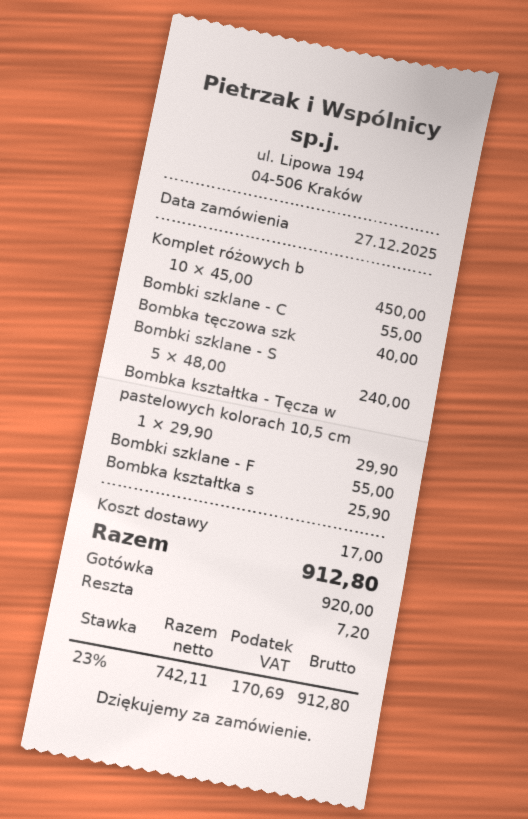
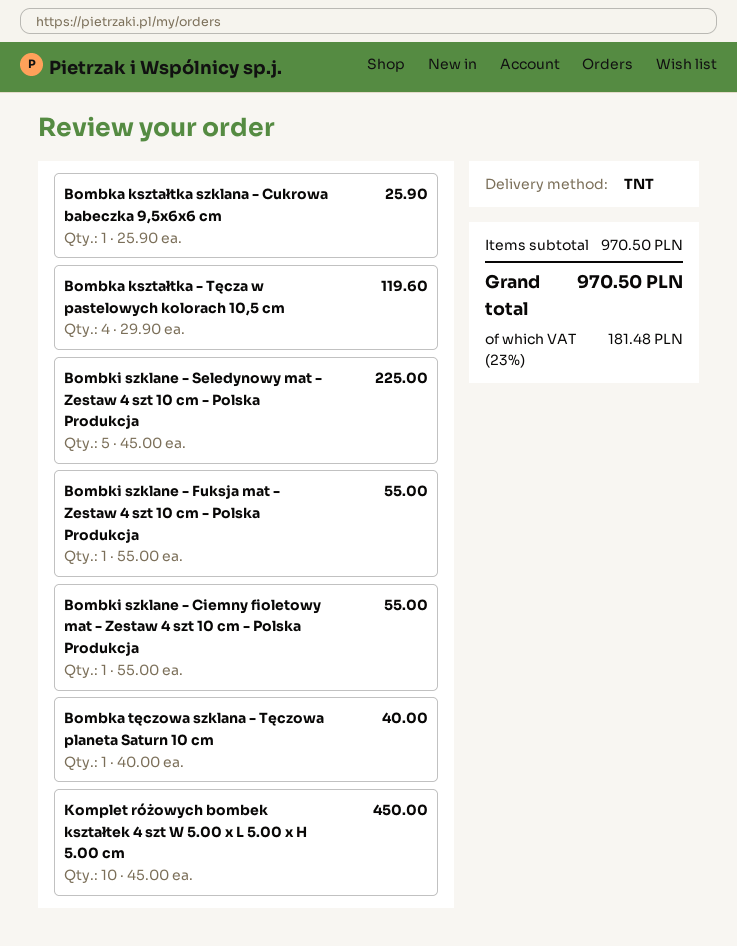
Bombki szklane - S: 5 x 48.00 = 240.00 -> 5 x 45.00 = 225.00
Bombka kształtka - Tęcza w pastelowych kolorach 10,5 cm: 1 x 29.90 = 29.90 -> 4 x 29.90 = 119.60
shipping: 17.00 -> none
tax: 23% = 170.69 -> 23% = 181.48
total: 912.80 -> 970.50

